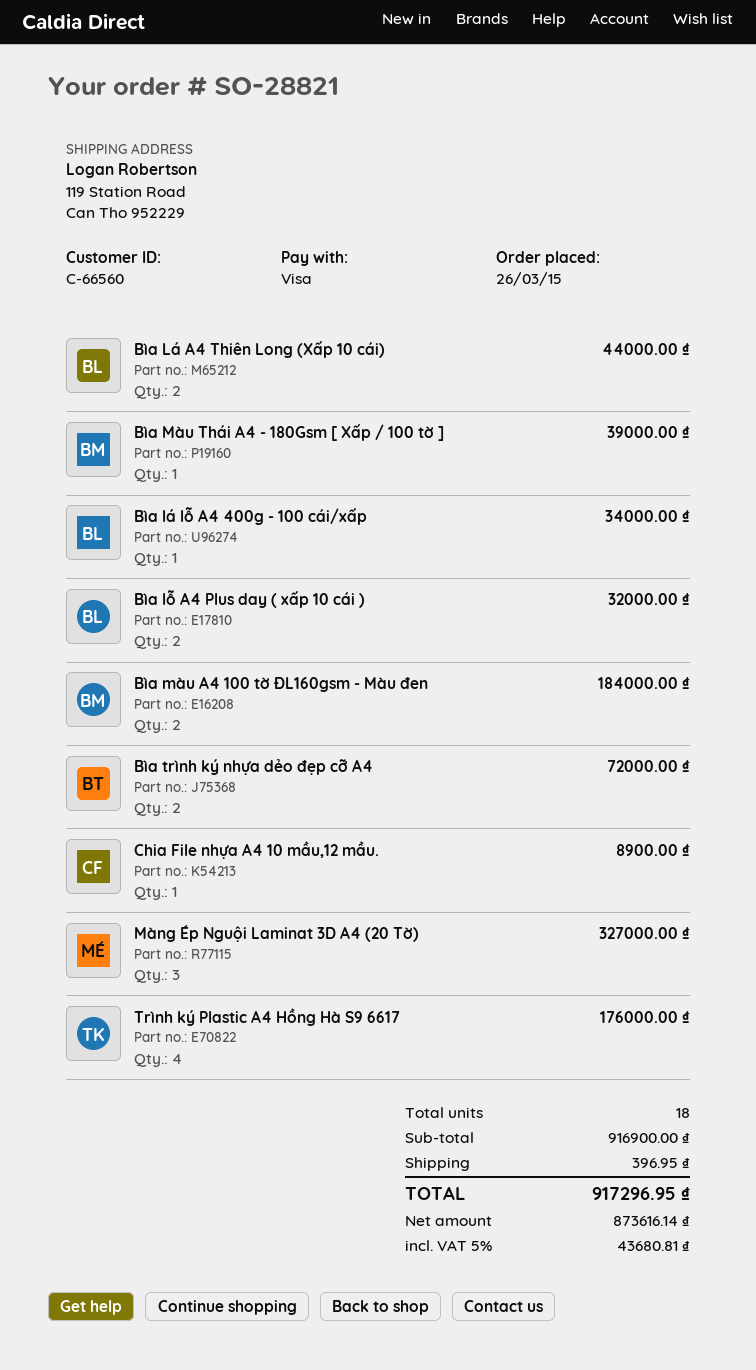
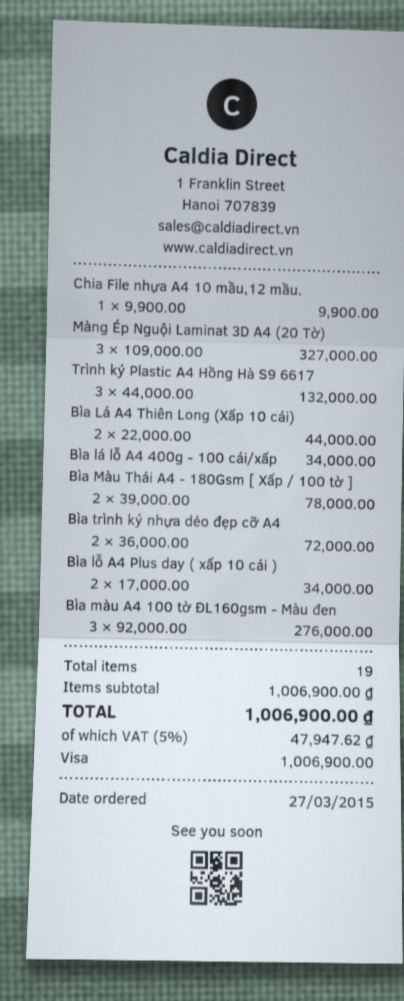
order date: 2015-03-26 -> 2015-03-27
Bìa Màu Thái A4 - 180Gsm [ Xấp / 100 tờ ]: 1 for 39000.00 -> 2 for 78000.00
Bìa lỗ A4 Plus day ( xấp 10 cái ): 2 for 32000.00 -> 2 for 34000.00
Bìa màu A4 100 tờ ĐL160gsm - Màu đen: 2 for 184000.00 -> 3 for 276000.00
Chia File nhựa A4 10 mầu,12 mầu.: 1 for 8900.00 -> 1 for 9900.00
Trình ký Plastic A4 Hồng Hà S9 6617: 4 for 176000.00 -> 3 for 132000.00
total quantity: 18 -> 19
subtotal: 916900.00 -> 1006900.00
shipping: 396.95 -> none
tax: 5% = 43680.81 -> 5% = 47947.62
total: 917296.95 -> 1006900.00

